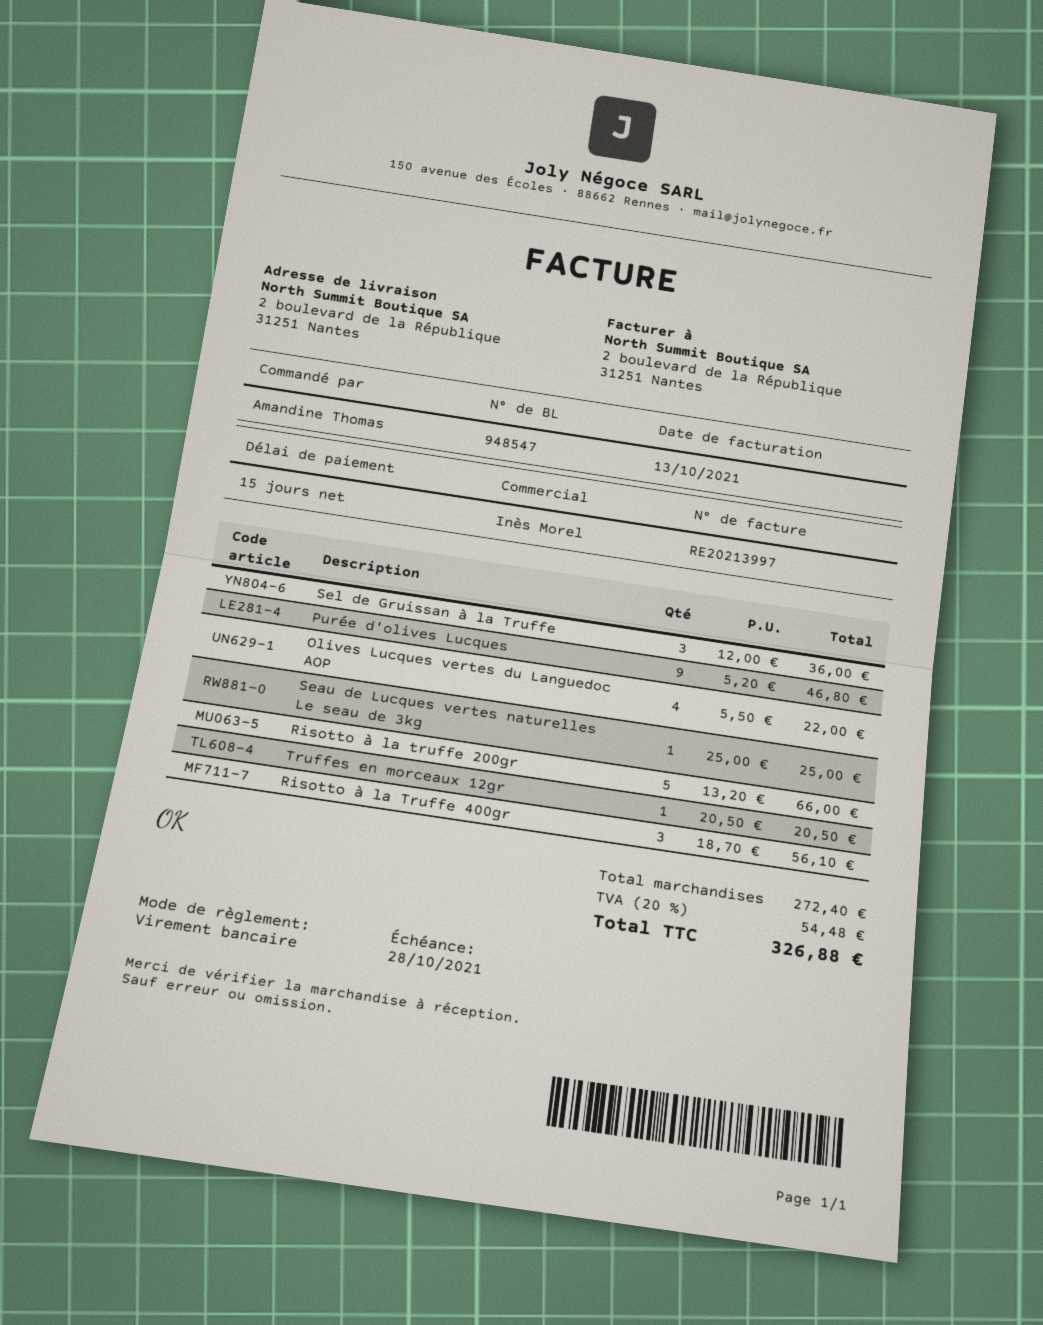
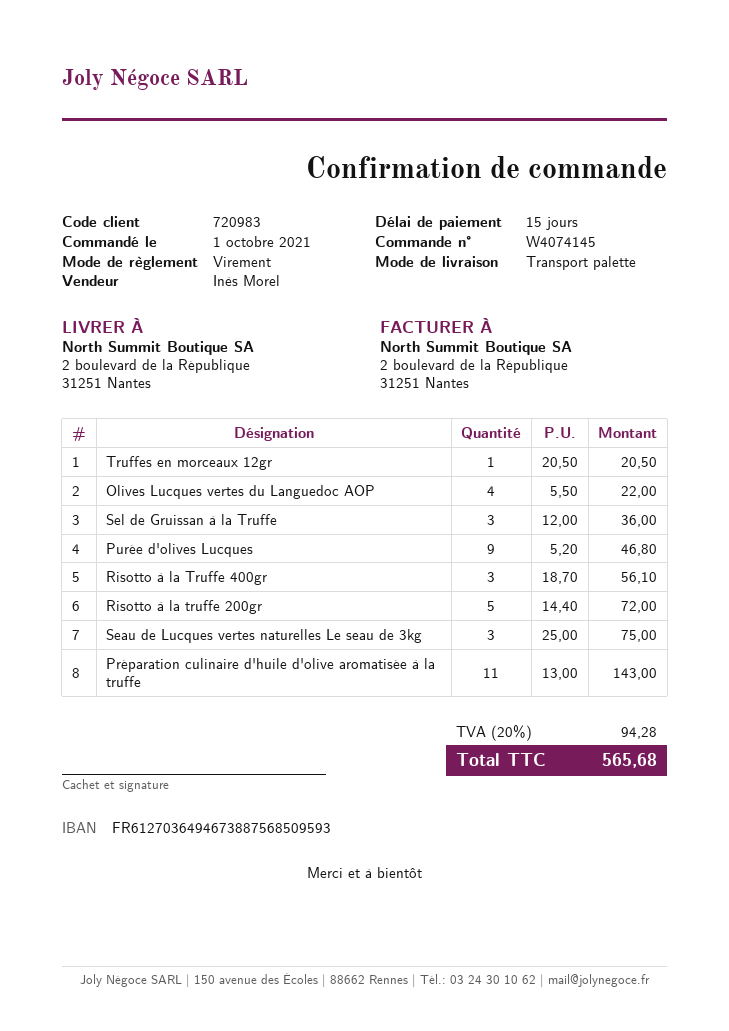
Seau de Lucques vertes naturelles Le seau de 3kg: 1 x 25.00 = 25.00 -> 3 x 25.00 = 75.00
Risotto à la truffe 200gr: 5 x 13.20 = 66.00 -> 5 x 14.40 = 72.00
Préparation culinaire d'huile d'olive aromatisée à la truffe: none -> 11 x 13.00 = 143.00
tax: 20% = 54.48 -> 20% = 94.28
total: 326.88 -> 565.68

